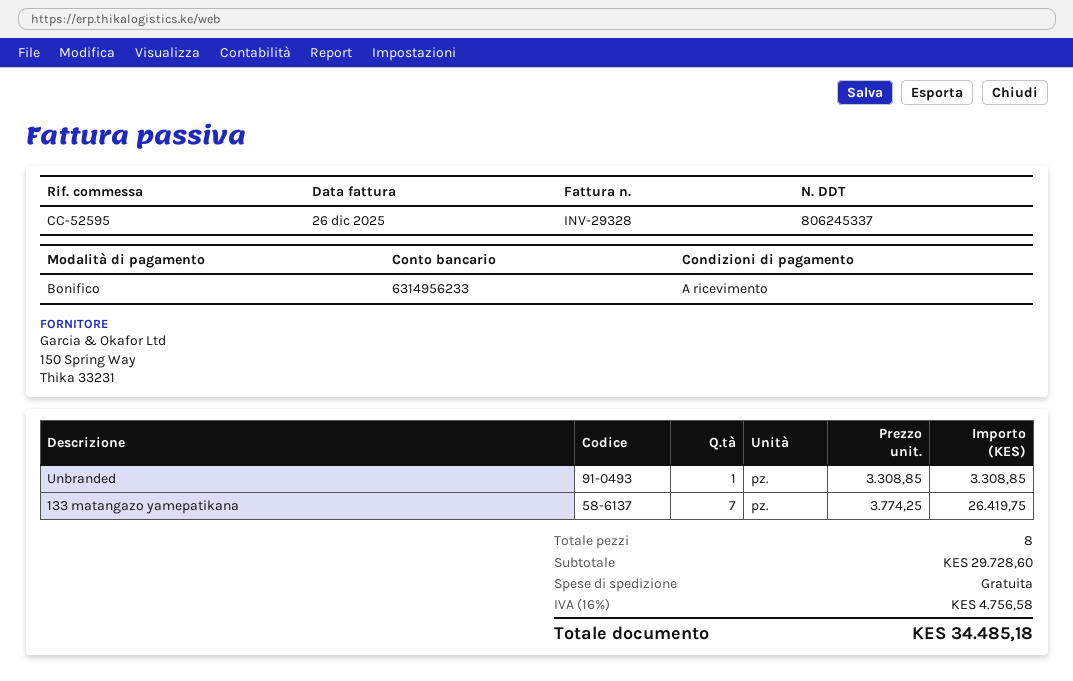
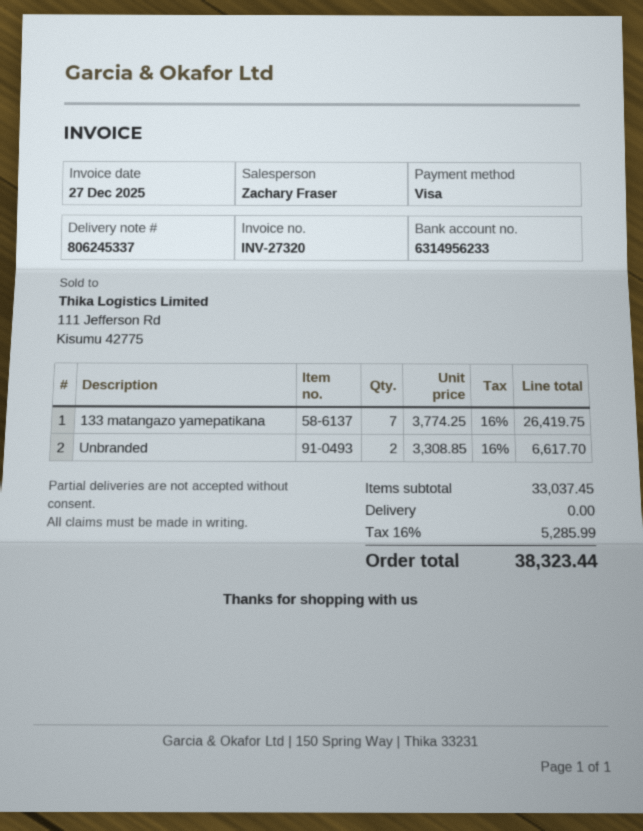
invoice number: INV-29328 -> INV-27320
invoice date: 2025-12-26 -> 2025-12-27
payment method: bank transfer -> Visa
Unbranded: 1 x 3308.85 = 3308.85 -> 2 x 3308.85 = 6617.70
subtotal: 29728.60 -> 33037.45
tax: 16% = 4756.58 -> 16% = 5285.99
total: 34485.18 -> 38323.44

